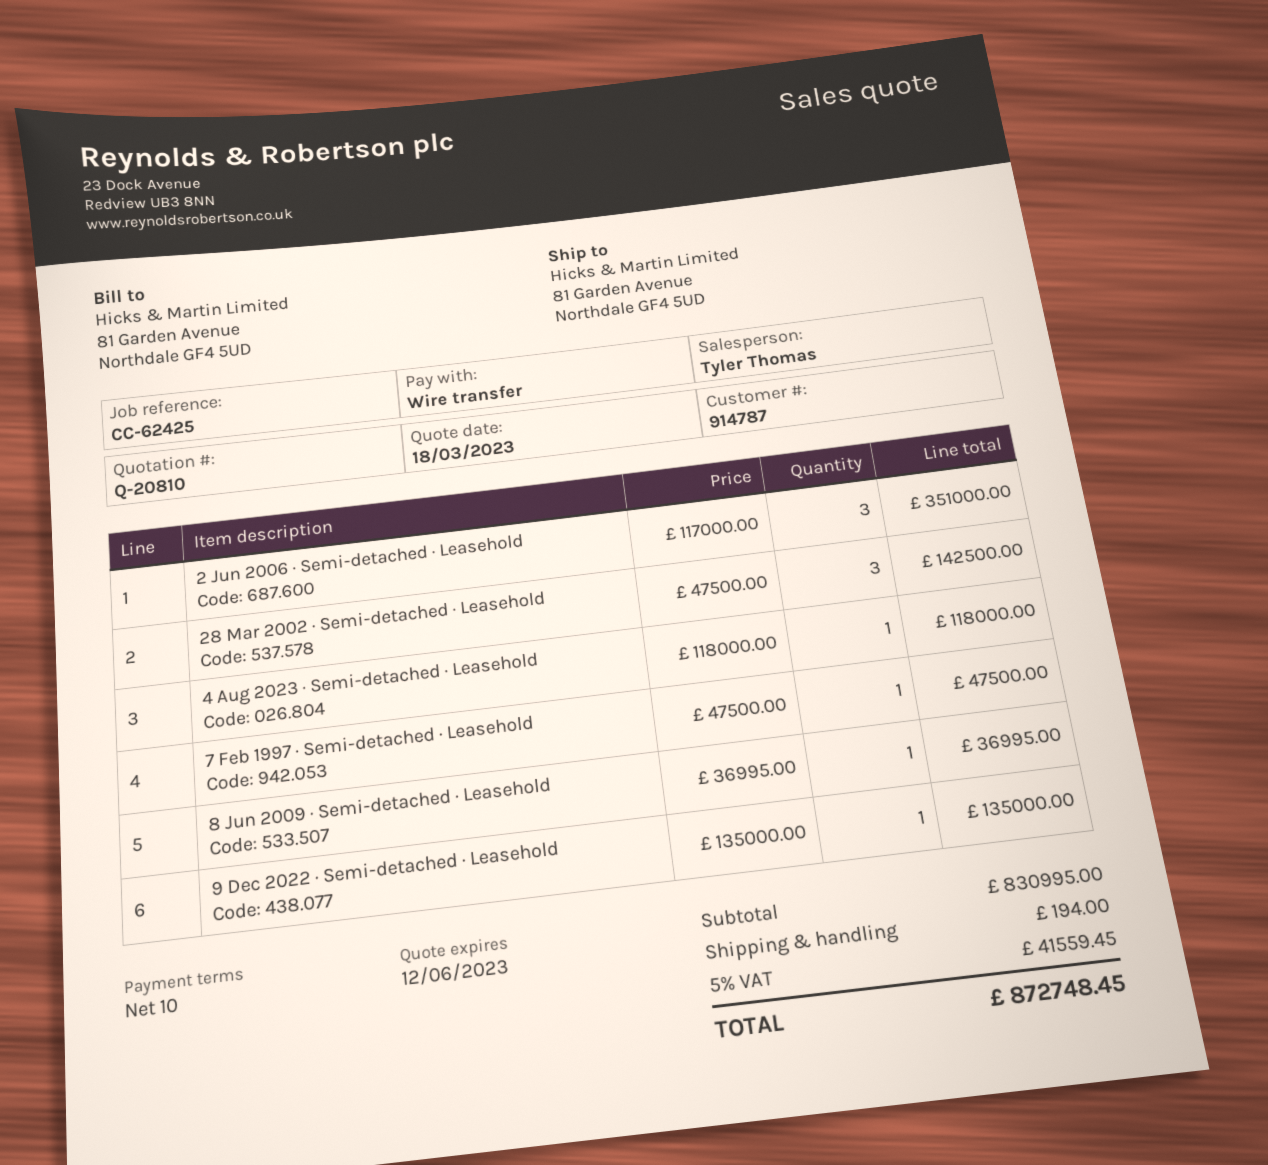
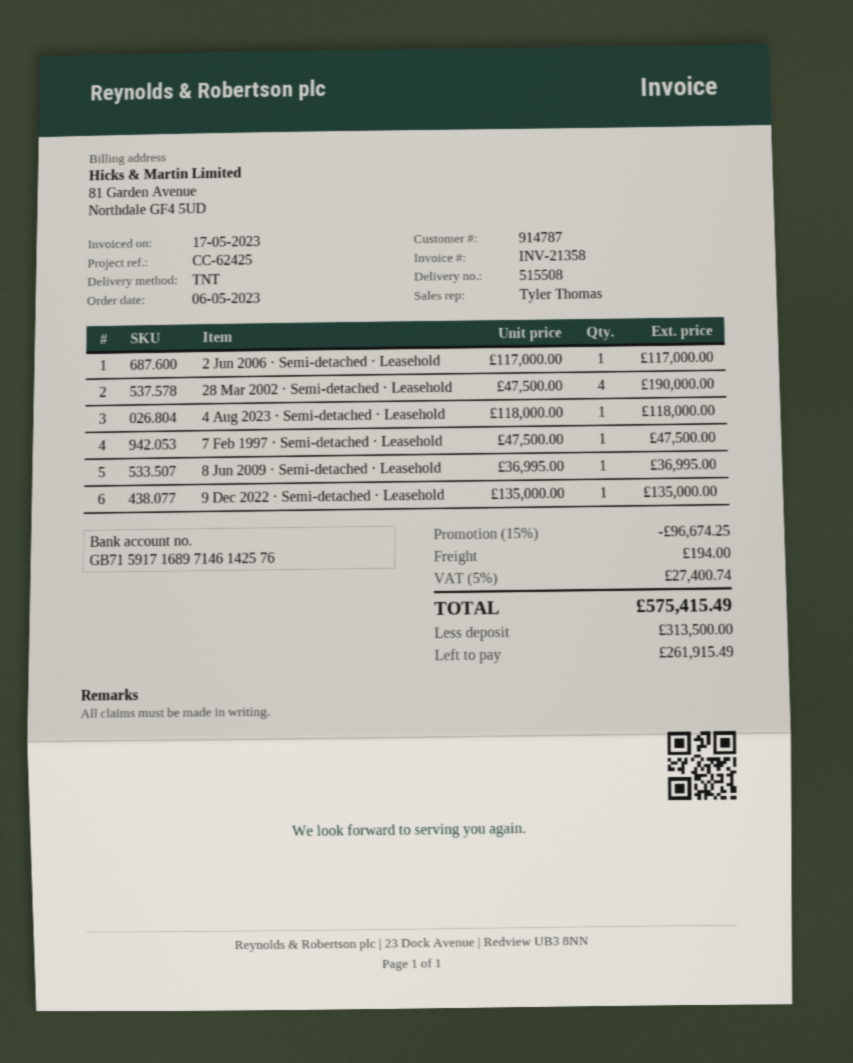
2 Jun 2006 · Semi-detached · Leasehold: 3 x 117000.00 = 351000.00 -> 1 x 117000.00 = 117000.00
28 Mar 2002 · Semi-detached · Leasehold: 3 x 47500.00 = 142500.00 -> 4 x 47500.00 = 190000.00
discount: none -> 15% = 96674.25
tax: 5% = 41559.45 -> 5% = 27400.74
total: 872748.45 -> 575415.49

